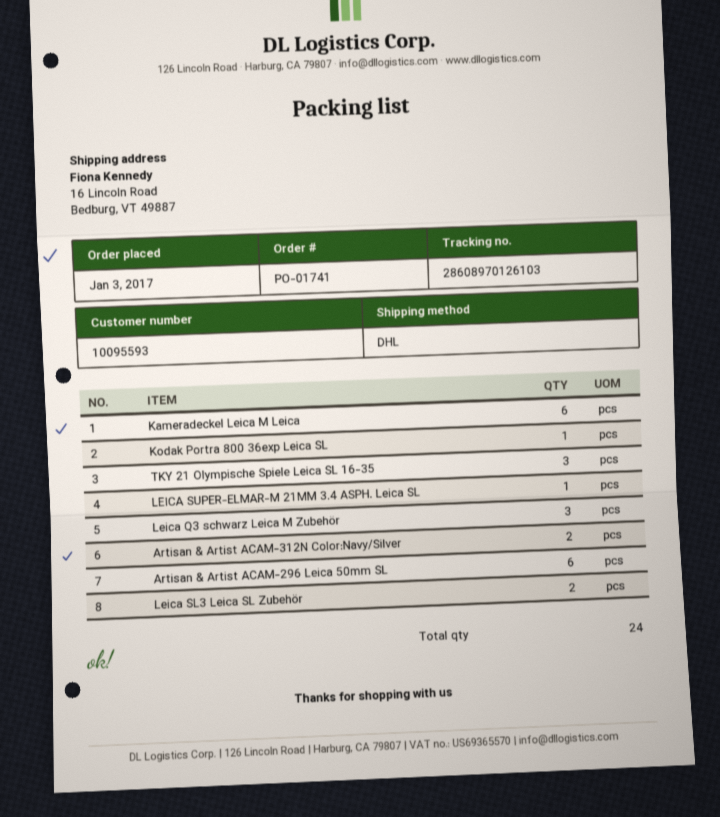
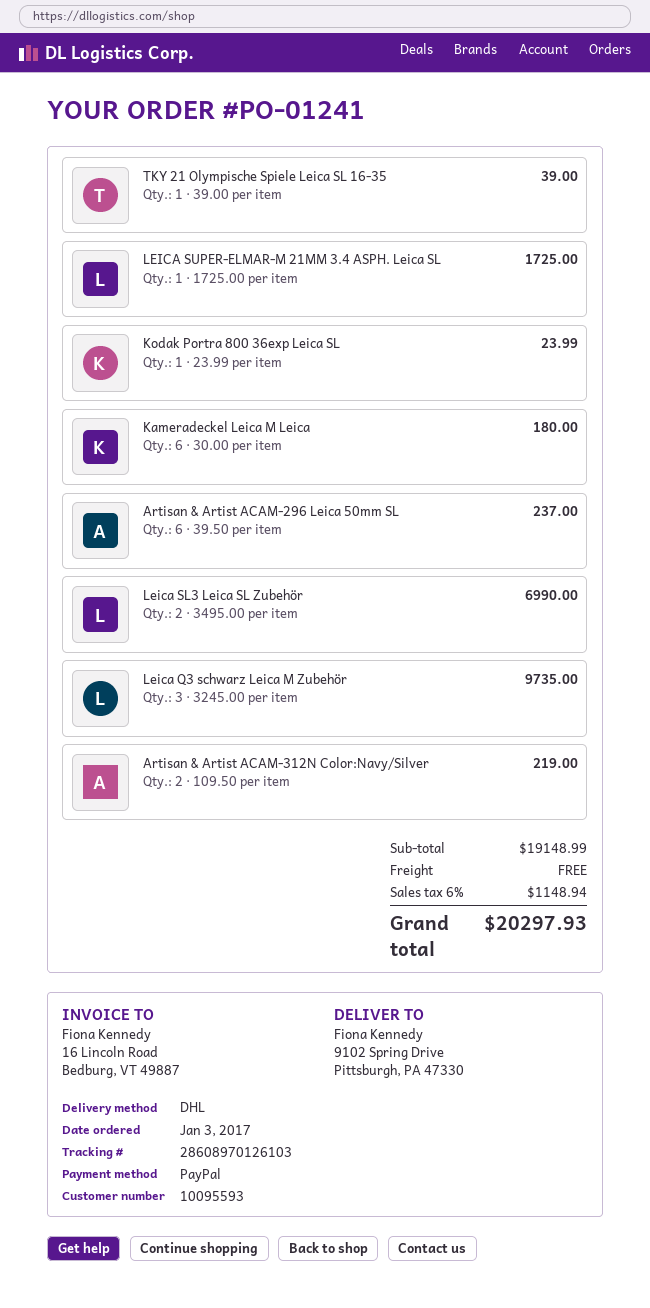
order number: PO-01741 -> PO-01241
ship to: 16 Lincoln Road, Bedburg, VT 49887 -> 9102 Spring Drive, Pittsburgh, PA 47330
TKY 21 Olympische Spiele Leica SL 16-35: 3 -> 1

